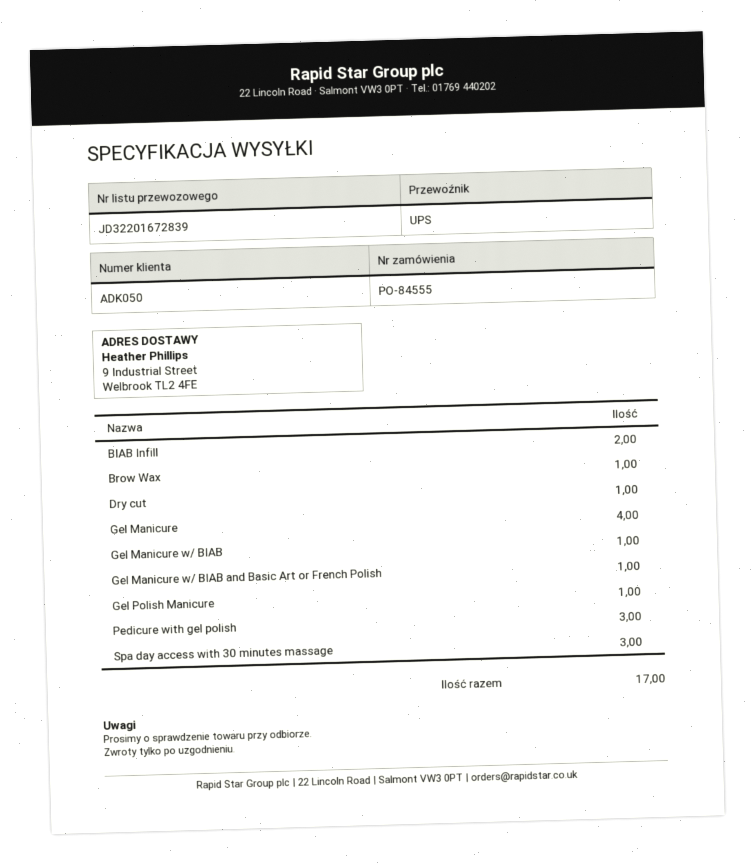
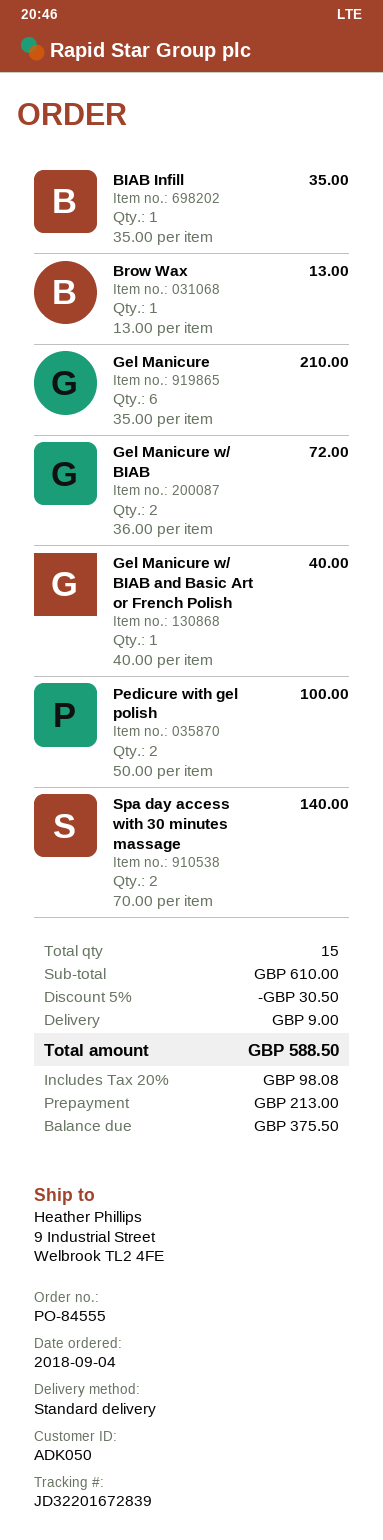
shipping method: UPS -> standard
BIAB Infill: 2 -> 1
Dry cut: 1 -> none
Gel Manicure: 4 -> 6
Gel Manicure w/ BIAB: 1 -> 2
Gel Polish Manicure: 1 -> none
Pedicure with gel polish: 3 -> 2
Spa day access with 30 minutes massage: 3 -> 2
total quantity: 17 -> 15

